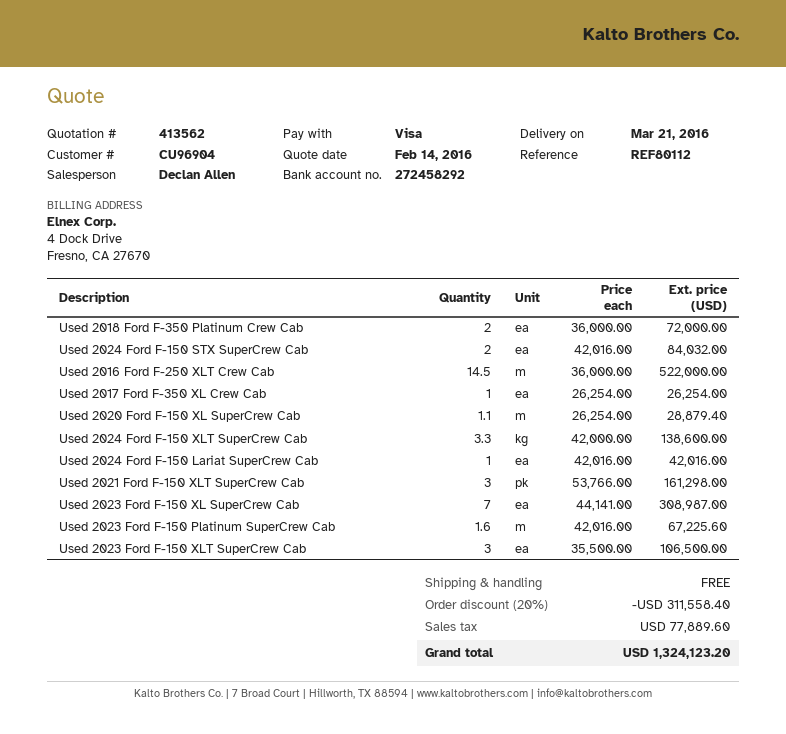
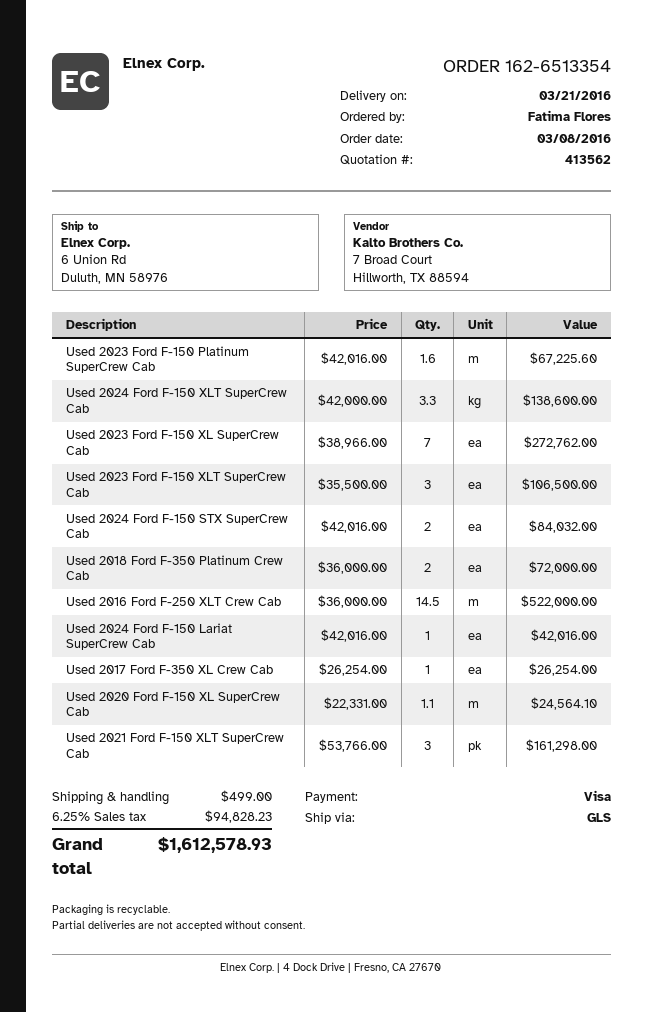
Used 2020 Ford F-150 XL SuperCrew Cab: 1.1 x 26254.00 = 28879.40 -> 1.1 x 22331.00 = 24564.10
Used 2023 Ford F-150 XL SuperCrew Cab: 7 x 44141.00 = 308987.00 -> 7 x 38966.00 = 272762.00
discount: 20% = 311558.40 -> none
shipping: 0.00 -> 499.00
tax: 77889.60 -> 94828.23
total: 1324123.20 -> 1612578.93

